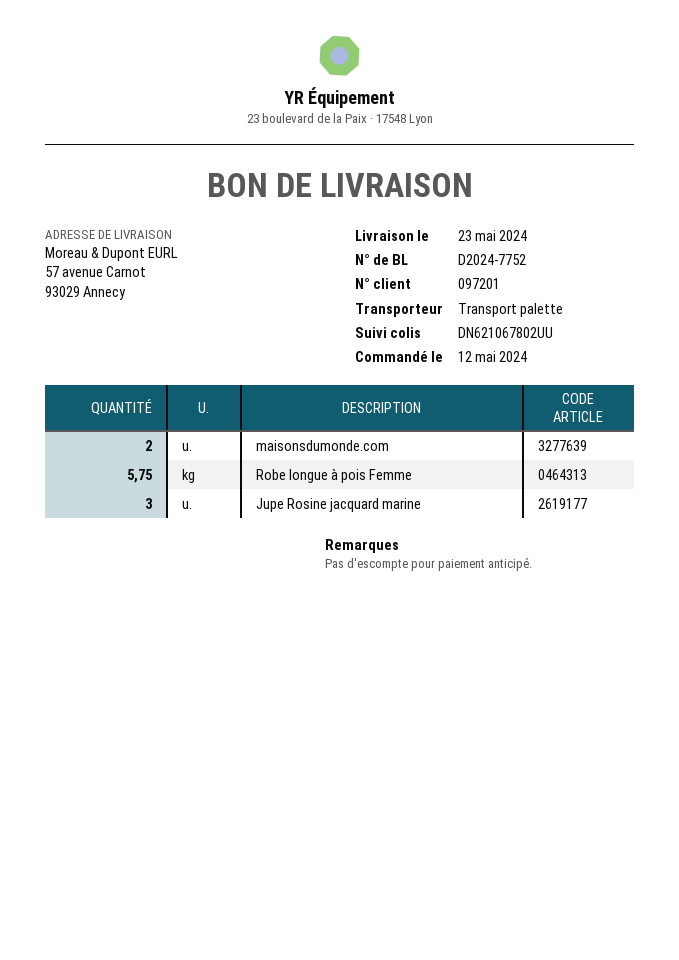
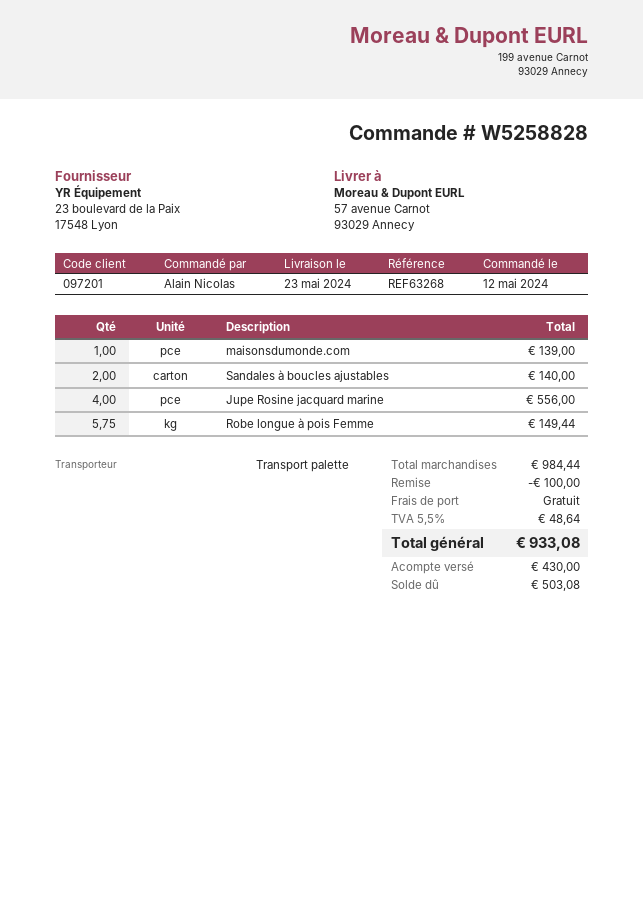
maisonsdumonde.com: 2 -> 1
Jupe Rosine jacquard marine: 3 -> 4
Sandales à boucles ajustables: none -> 2

